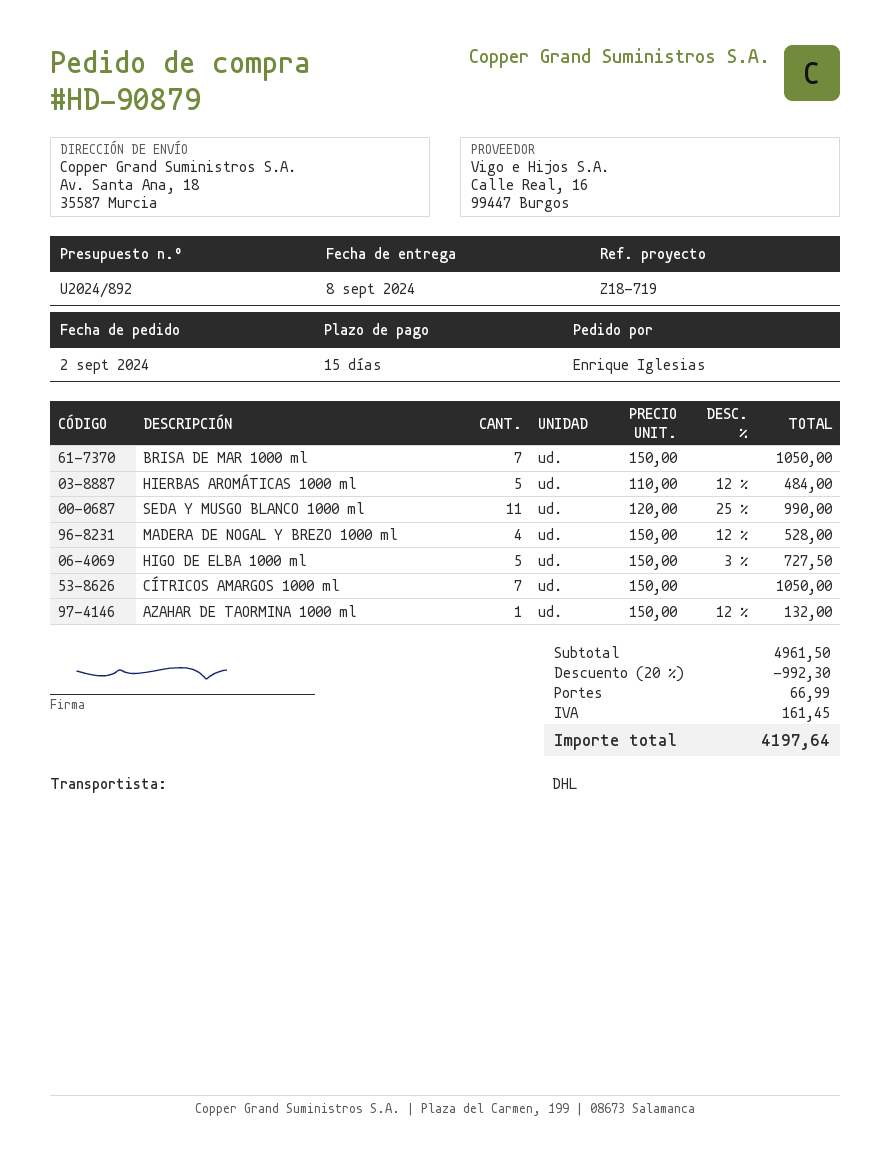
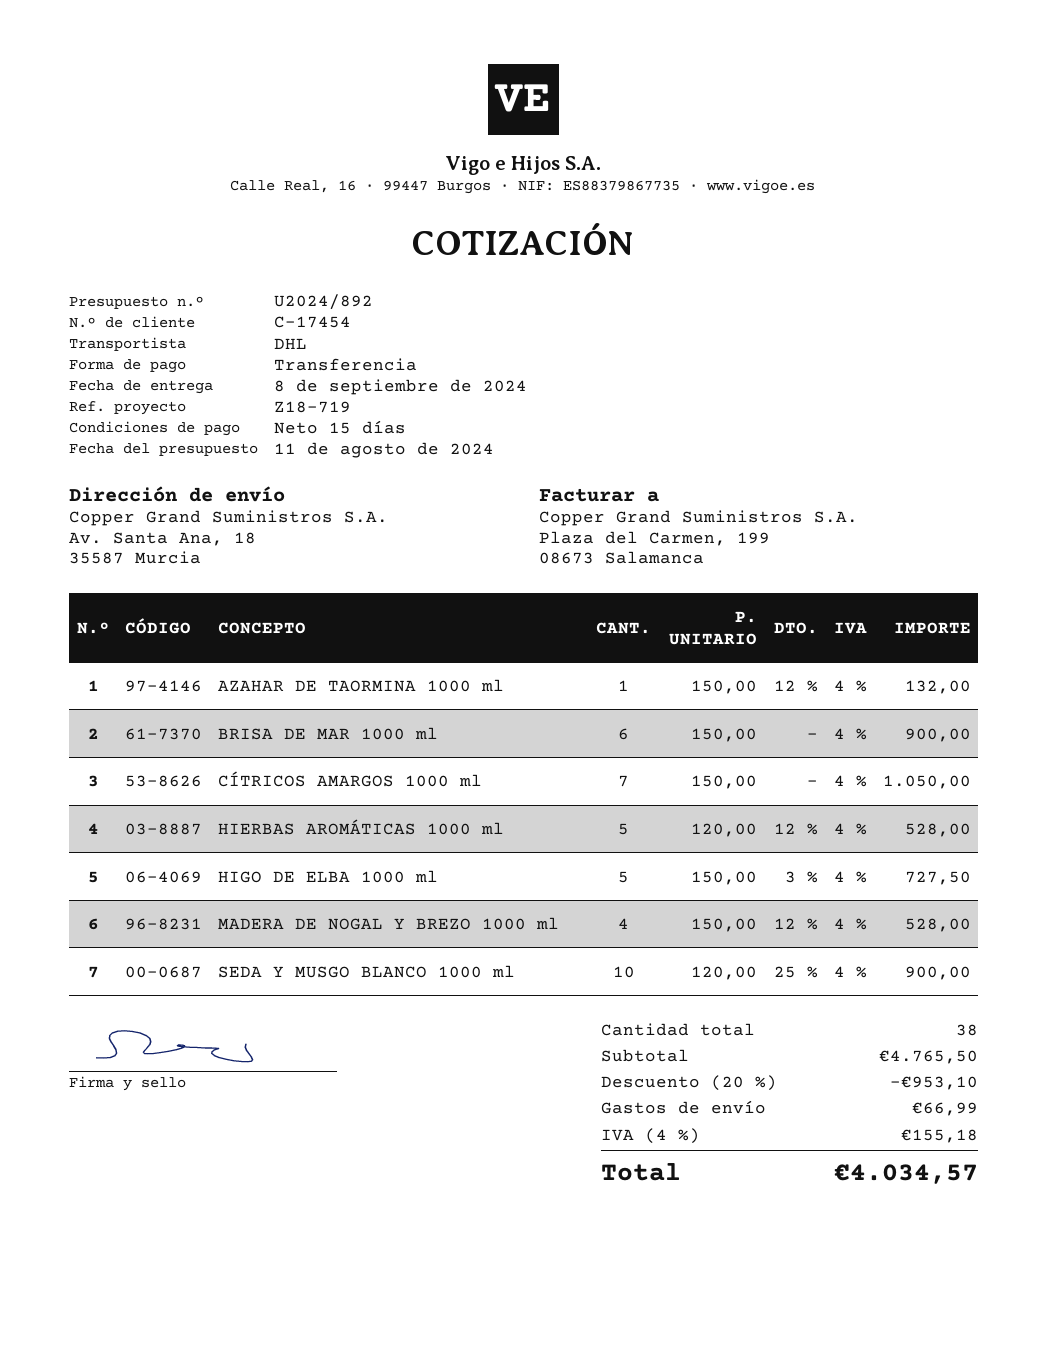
BRISA DE MAR 1000 ml: 7 x 150.00 = 1050.00 -> 6 x 150.00 = 900.00
HIERBAS AROMÁTICAS 1000 ml: 5 x 110.00 - 12% = 484.00 -> 5 x 120.00 - 12% = 528.00
SEDA Y MUSGO BLANCO 1000 ml: 11 x 120.00 - 25% = 990.00 -> 10 x 120.00 - 25% = 900.00
subtotal: 4961.50 -> 4765.50
discount: 20% = 992.30 -> 20% = 953.10
tax: 161.45 -> 155.18
total: 4197.64 -> 4034.57

